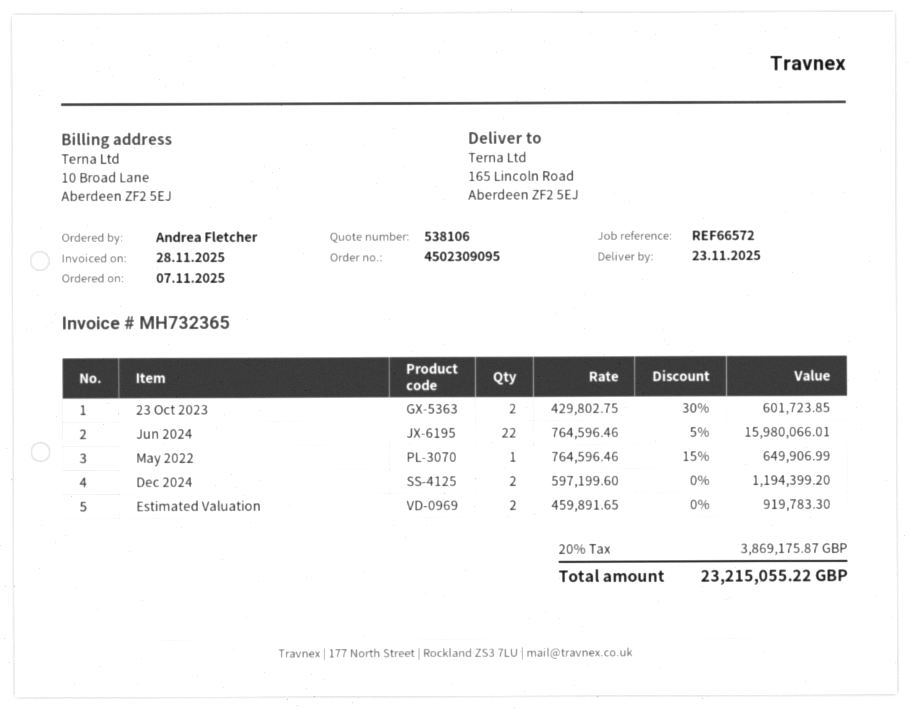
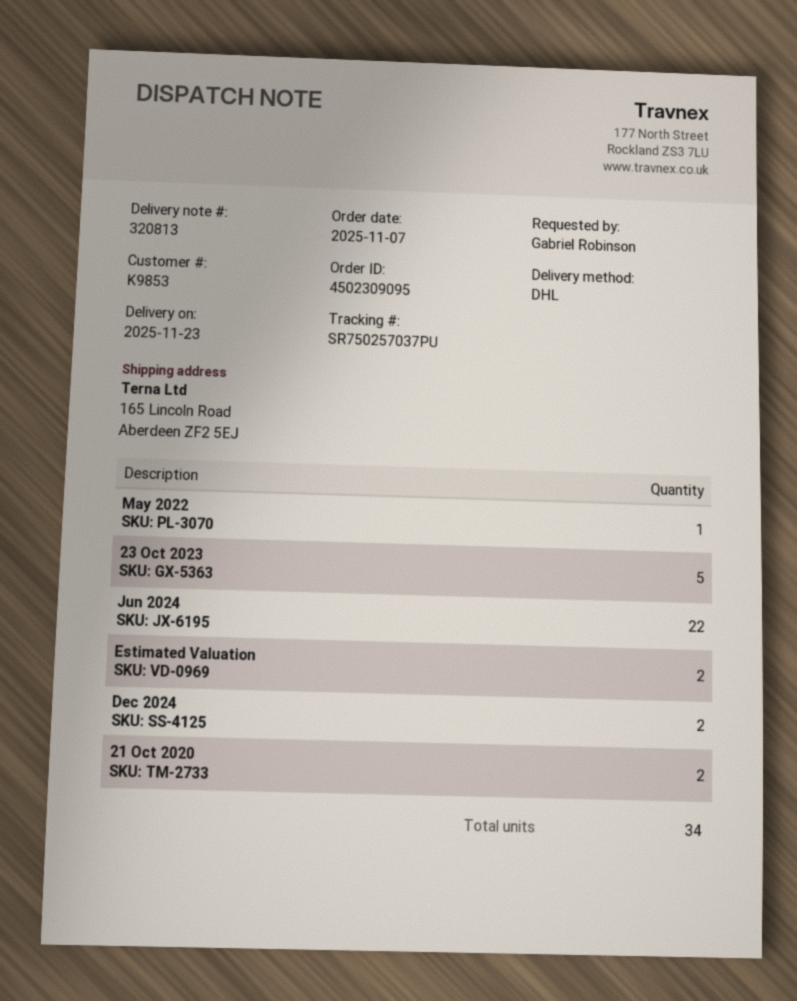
ordered by: Andrea Fletcher -> Gabriel Robinson
23 Oct 2023: 2 -> 5
21 Oct 2020: none -> 2

